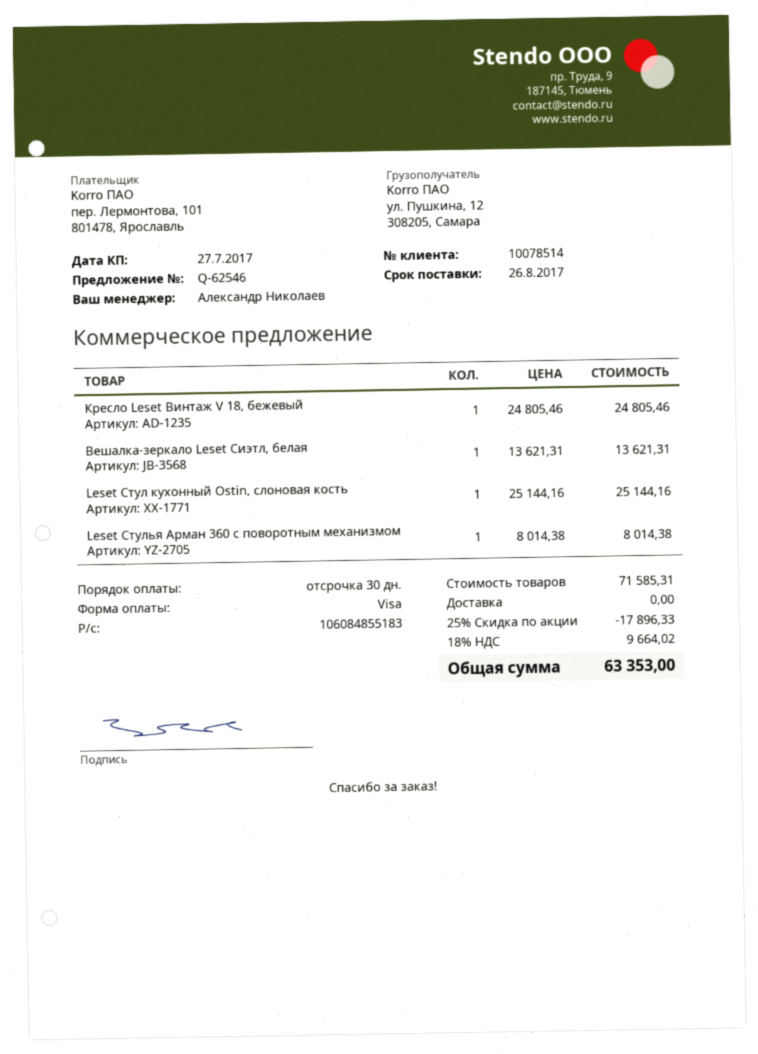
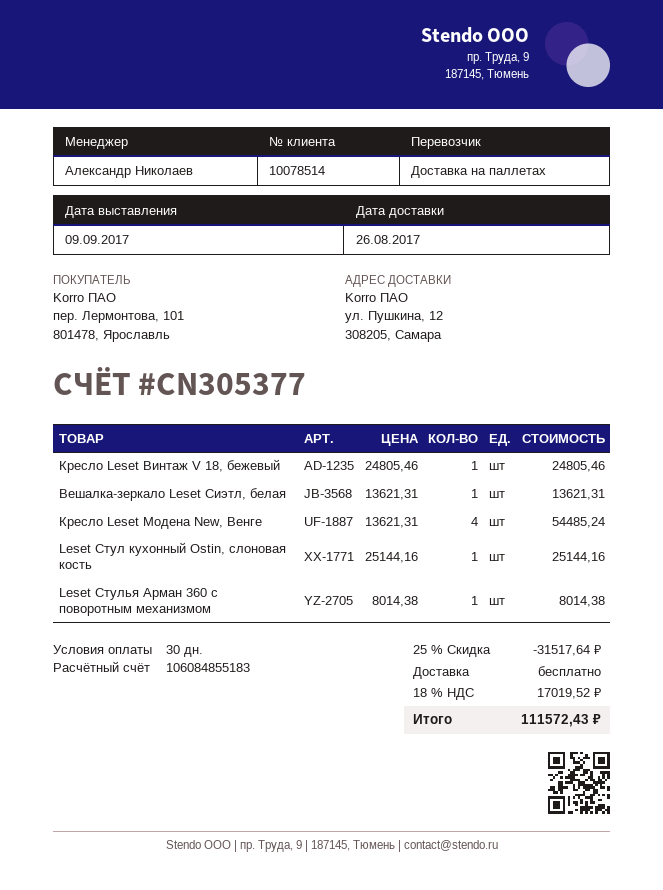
Кресло Leset Модена New, Венге: none -> 4 x 13621.31 = 54485.24
discount: 25% = 17896.33 -> 25% = 31517.64
tax: 18% = 9664.02 -> 18% = 17019.52
total: 63353.00 -> 111572.43

